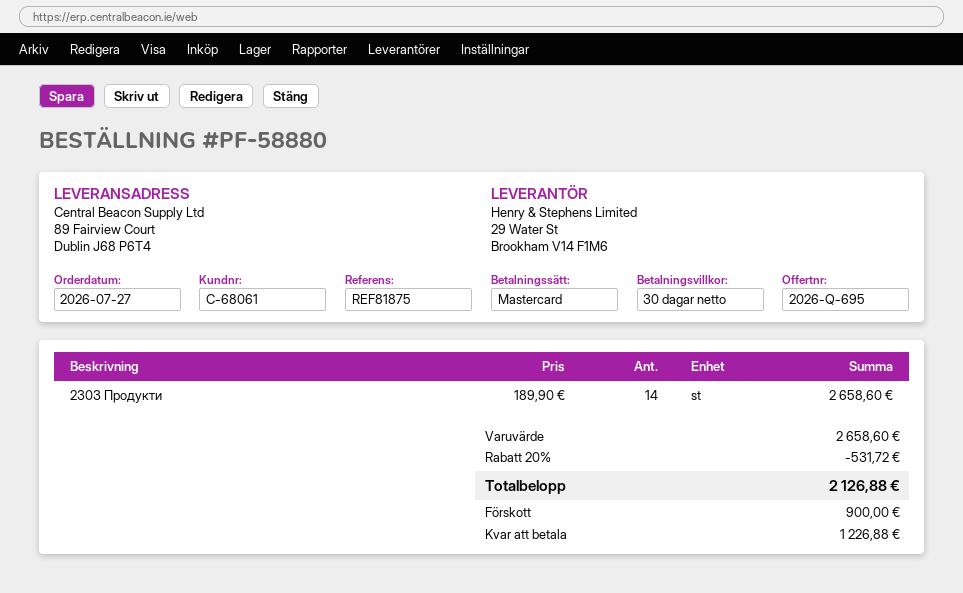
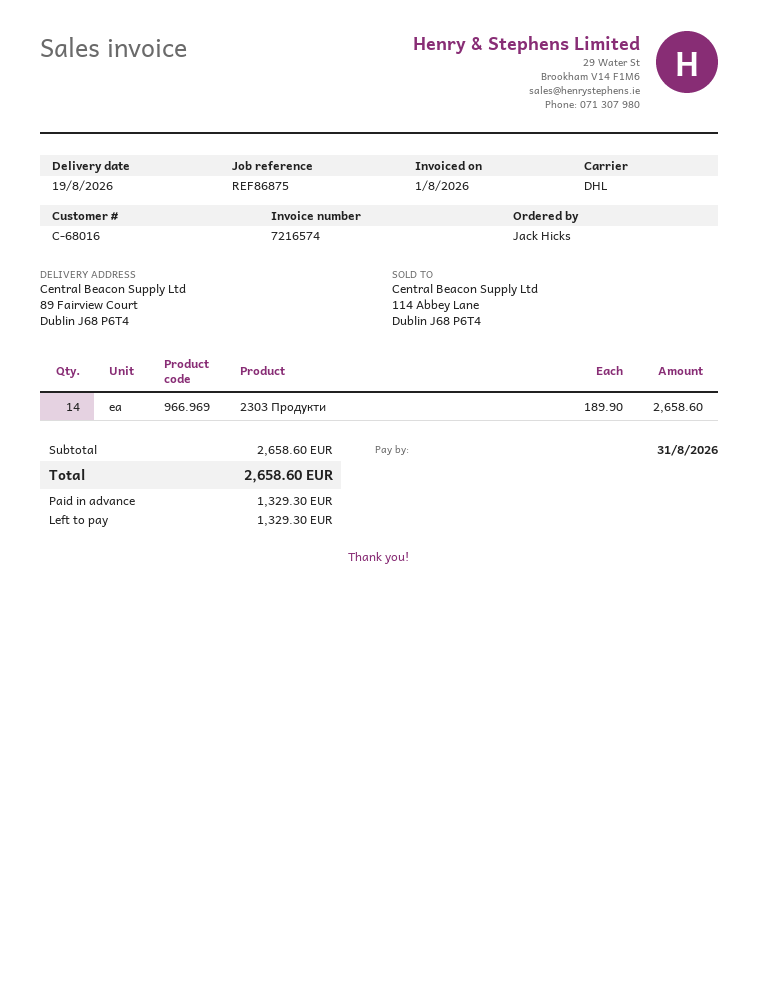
customer number: C-68061 -> C-68016
reference: REF81875 -> REF86875
discount: 20% = 531.72 -> none
total: 2126.88 -> 2658.60
deposit: 900.00 -> 1329.30
balance: 1226.88 -> 1329.30

